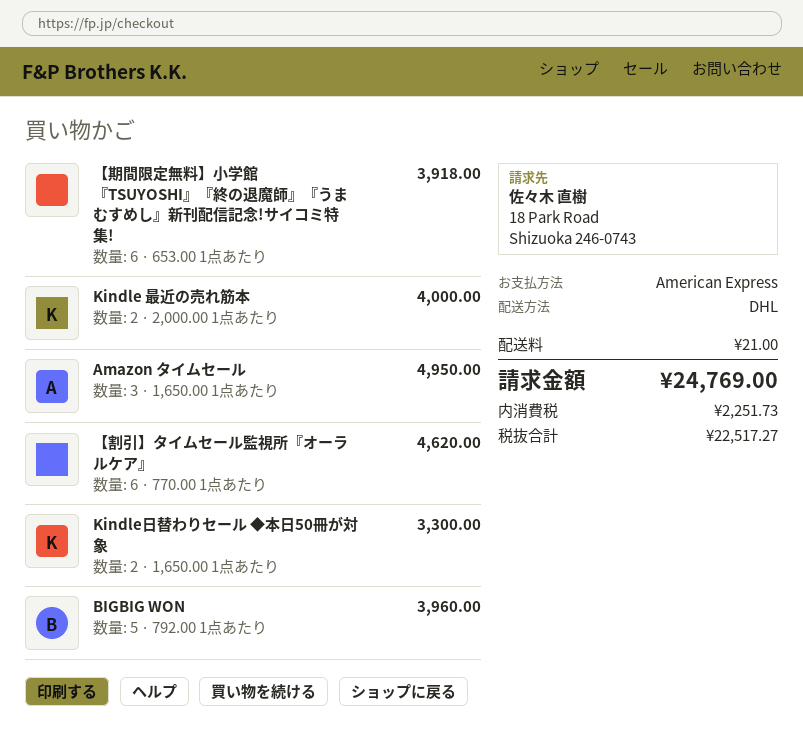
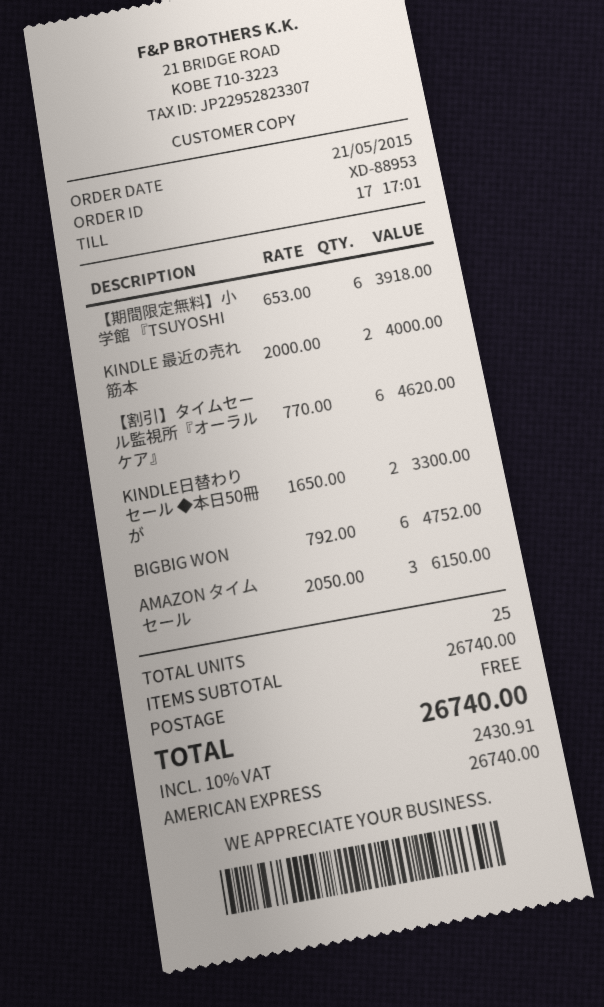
Amazon タイムセール: 3 x 1650.00 = 4950.00 -> 3 x 2050.00 = 6150.00
BIGBIG WON: 5 x 792.00 = 3960.00 -> 6 x 792.00 = 4752.00
shipping: 21.00 -> 0.00
tax: 2251.73 -> 2430.91
total: 24769.00 -> 26740.00

